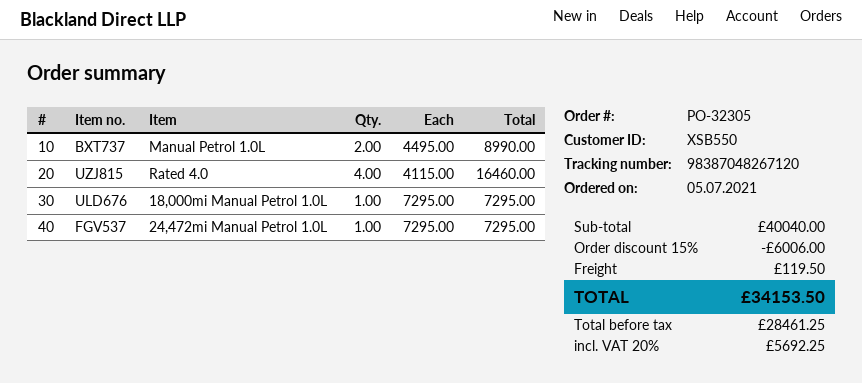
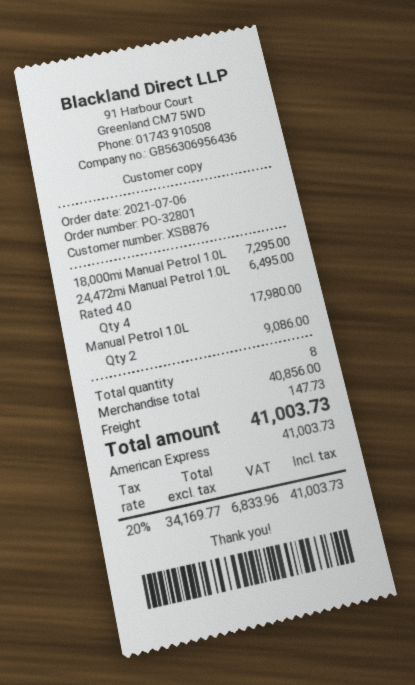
order number: PO-32305 -> PO-32801
order date: 2021-07-05 -> 2021-07-06
customer number: XSB550 -> XSB876
Manual Petrol 1.0L: 2 for 8990.00 -> 2 for 9086.00
Rated 4.0: 4 for 16460.00 -> 4 for 17980.00
24,472mi Manual Petrol 1.0L: 1 for 7295.00 -> 1 for 6495.00
subtotal: 40040.00 -> 40856.00
discount: 15% = 6006.00 -> none
shipping: 119.50 -> 147.73
net: 28461.25 -> 34169.77
tax: 20% = 5692.25 -> 20% = 6833.96
total: 34153.50 -> 41003.73

